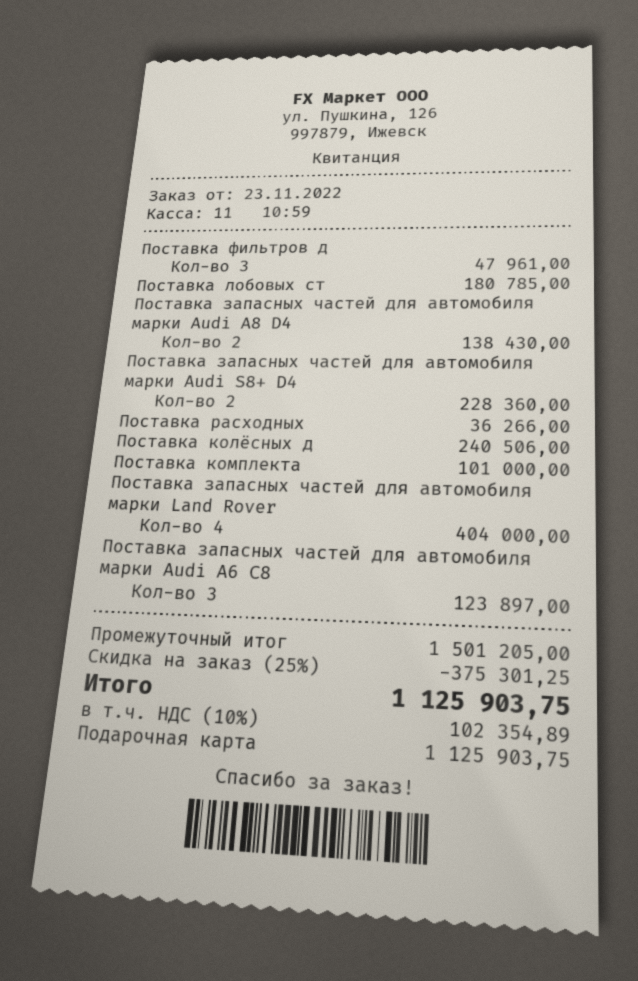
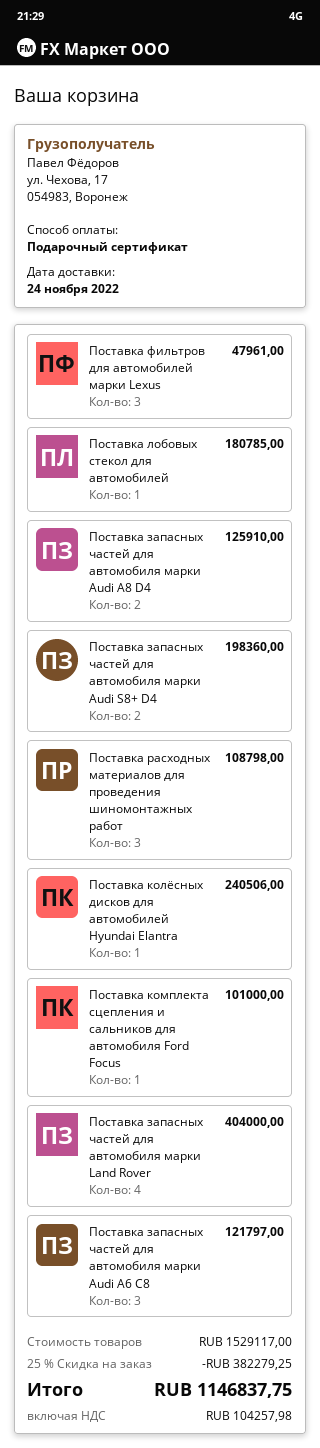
Поставка запасных частей для автомобиля марки Audi A8 D4: 2 for 138430.00 -> 2 for 125910.00
Поставка запасных частей для автомобиля марки Audi S8+ D4: 2 for 228360.00 -> 2 for 198360.00
Поставка расходных: 1 for 36266.00 -> 3 for 108798.00
Поставка запасных частей для автомобиля марки Audi A6 C8: 3 for 123897.00 -> 3 for 121797.00
subtotal: 1501205.00 -> 1529117.00
discount: 25% = 375301.25 -> 25% = 382279.25
tax: 102354.89 -> 104257.98
total: 1125903.75 -> 1146837.75

